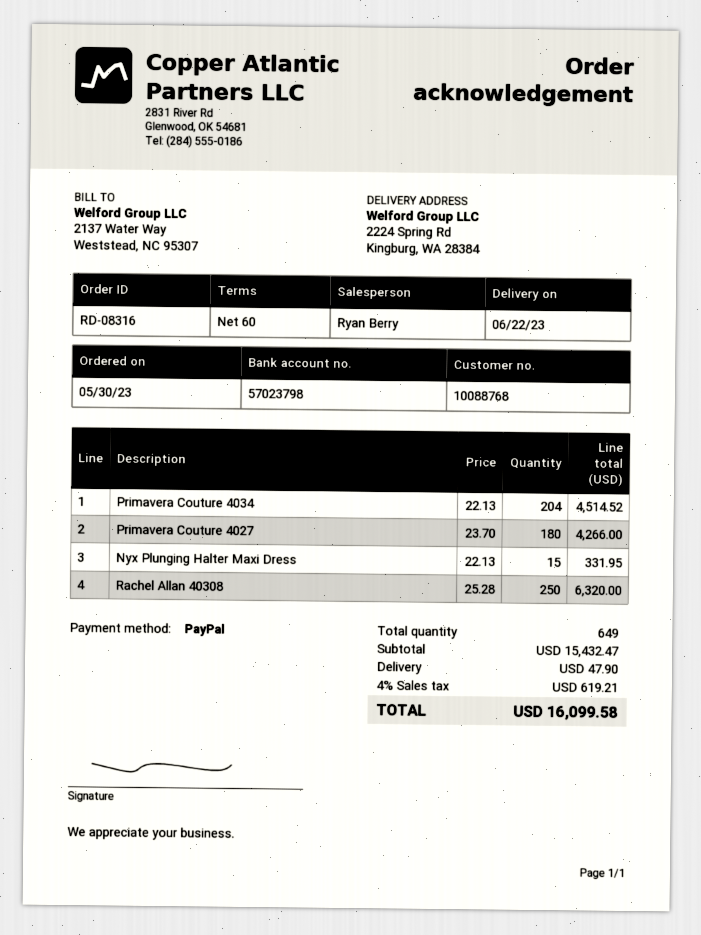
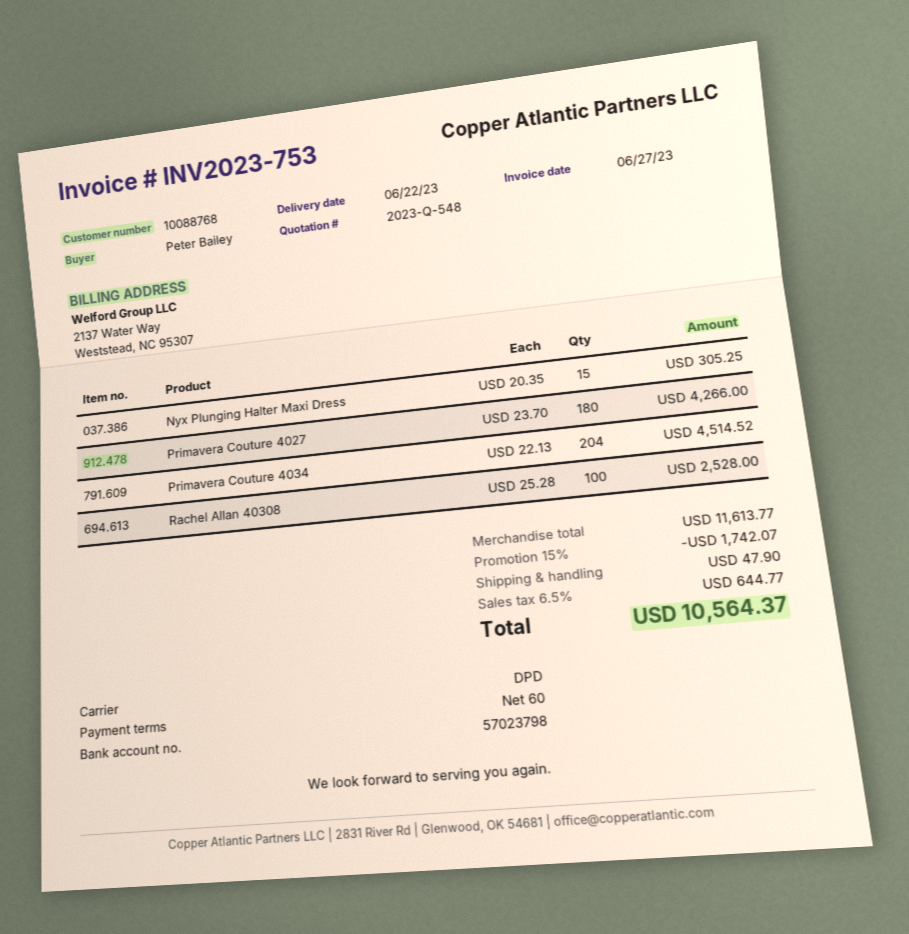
Nyx Plunging Halter Maxi Dress: 15 x 22.13 = 331.95 -> 15 x 20.35 = 305.25
Rachel Allan 40308: 250 x 25.28 = 6320.00 -> 100 x 25.28 = 2528.00
subtotal: 15432.47 -> 11613.77
discount: none -> 15% = 1742.07
tax: 4% = 619.21 -> 6.5% = 644.77
total: 16099.58 -> 10564.37

